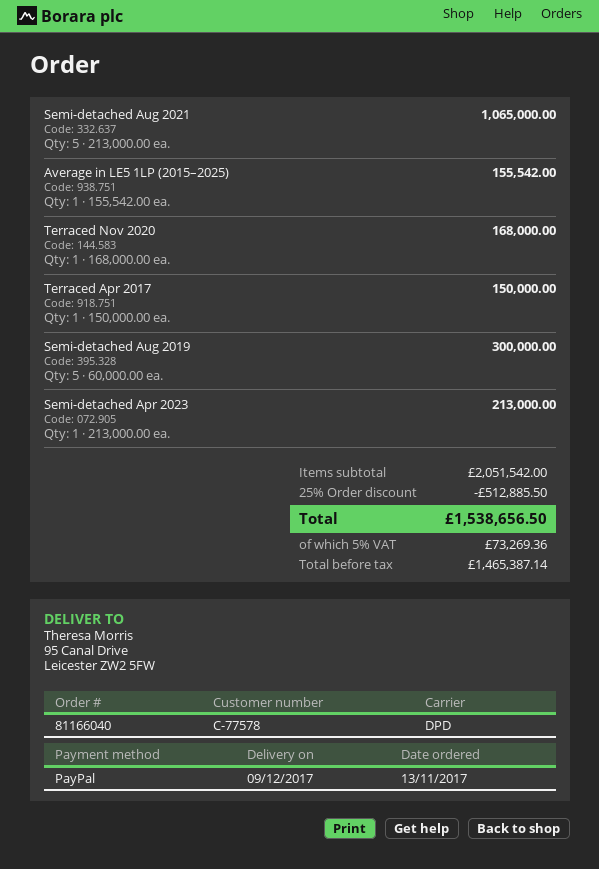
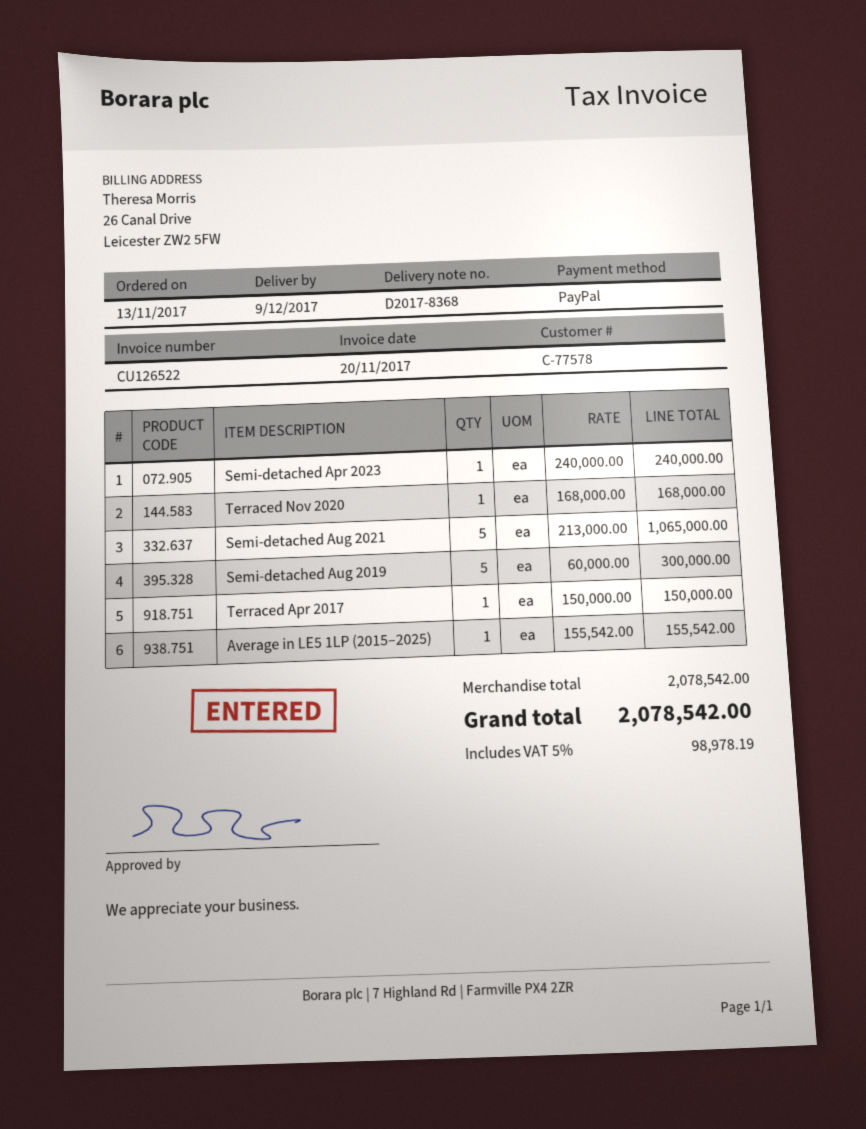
Semi-detached Apr 2023: 1 x 213000.00 = 213000.00 -> 1 x 240000.00 = 240000.00
subtotal: 2051542.00 -> 2078542.00
discount: 25% = 512885.50 -> none
tax: 5% = 73269.36 -> 5% = 98978.19
total: 1538656.50 -> 2078542.00

